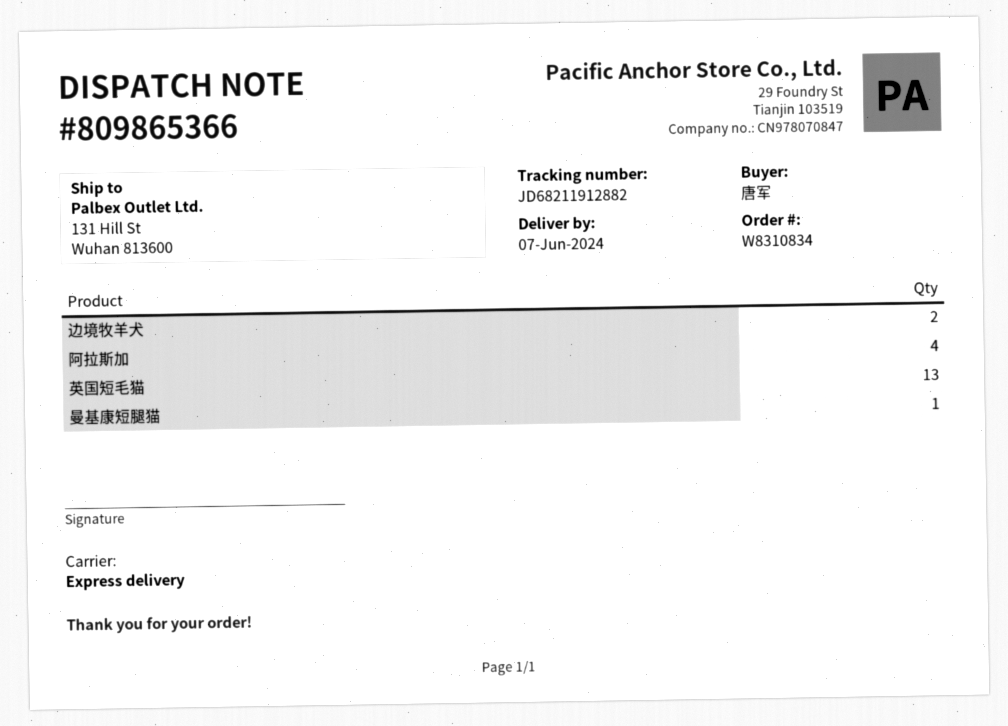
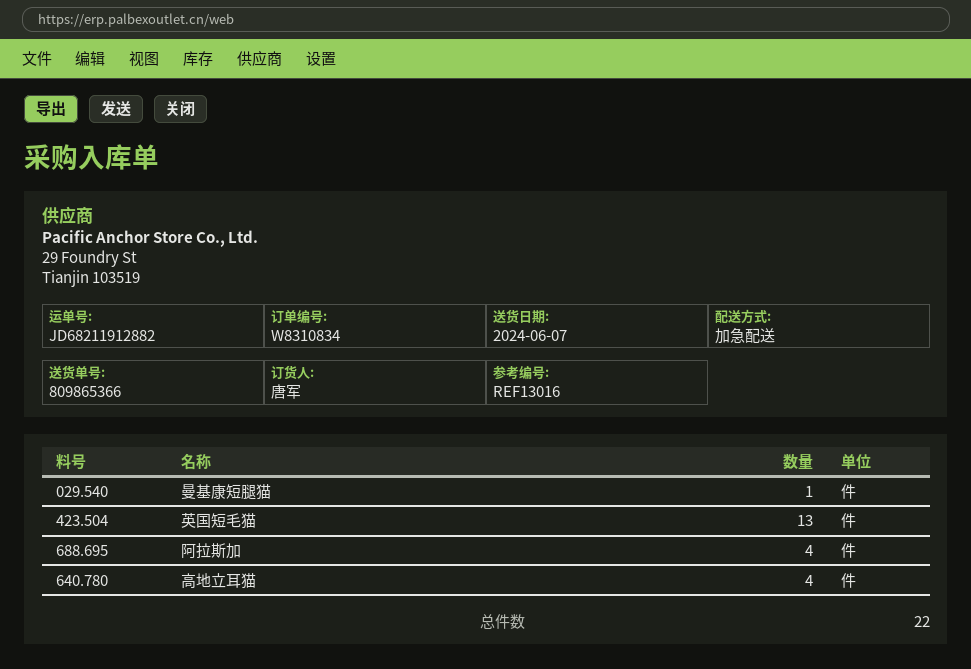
边境牧羊犬: 2 -> none
高地立耳猫: none -> 4

